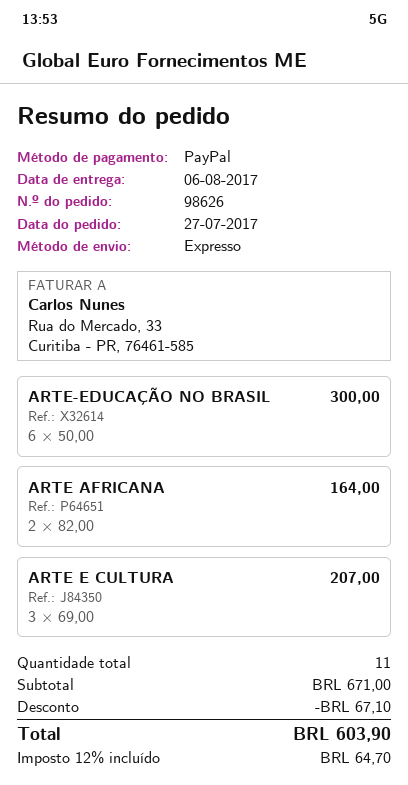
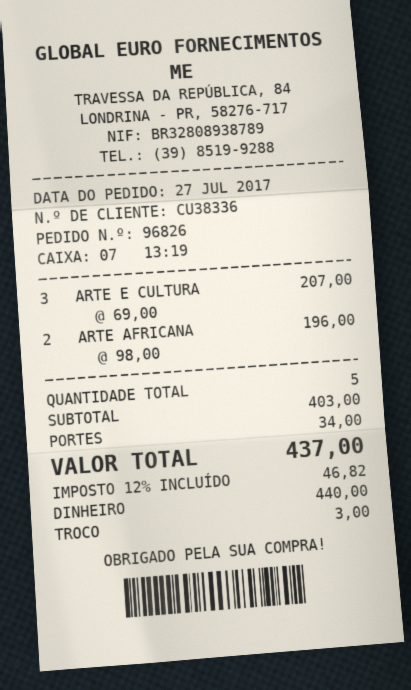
order number: 98626 -> 96826
payment method: PayPal -> cash
ARTE-EDUCAÇÃO NO BRASIL: 6 x 50.00 = 300.00 -> none
ARTE AFRICANA: 2 x 82.00 = 164.00 -> 2 x 98.00 = 196.00
total quantity: 11 -> 5
subtotal: 671.00 -> 403.00
discount: 67.10 -> none
shipping: none -> 34.00
tax: 12% = 64.70 -> 12% = 46.82
total: 603.90 -> 437.00

